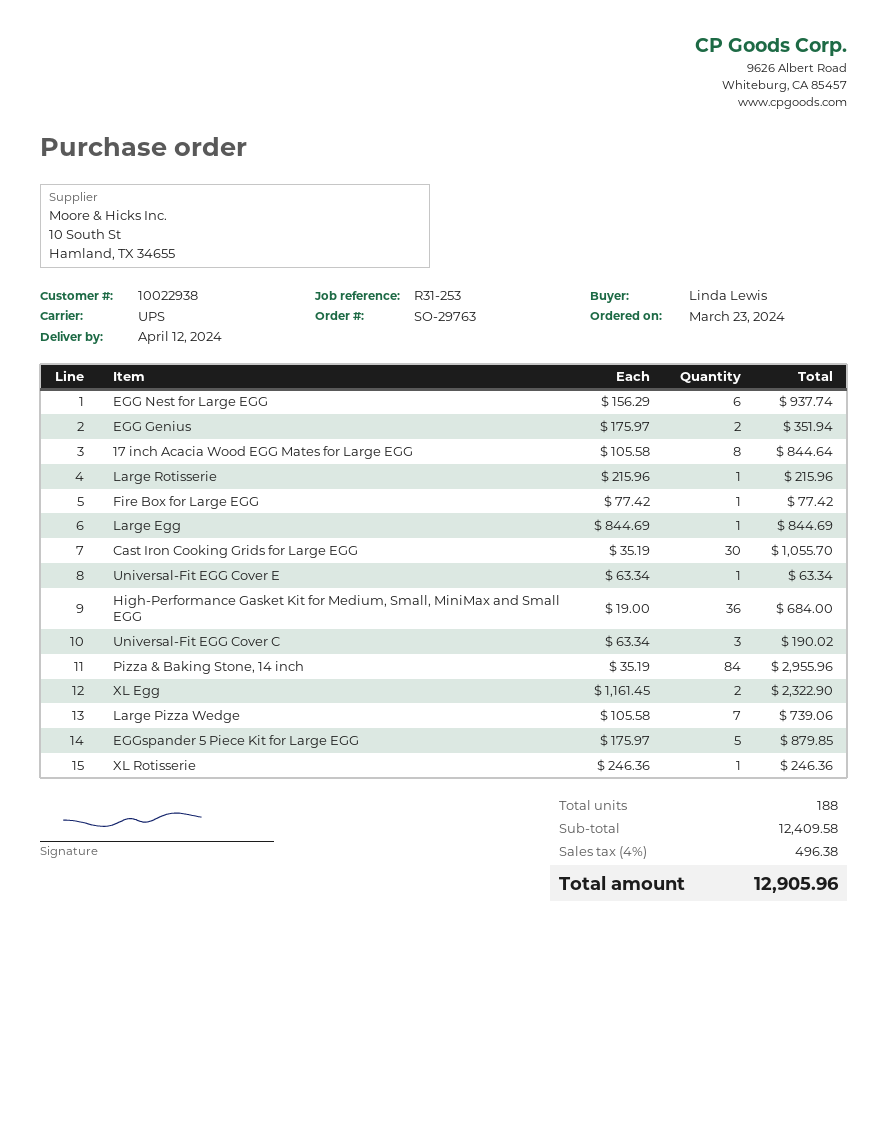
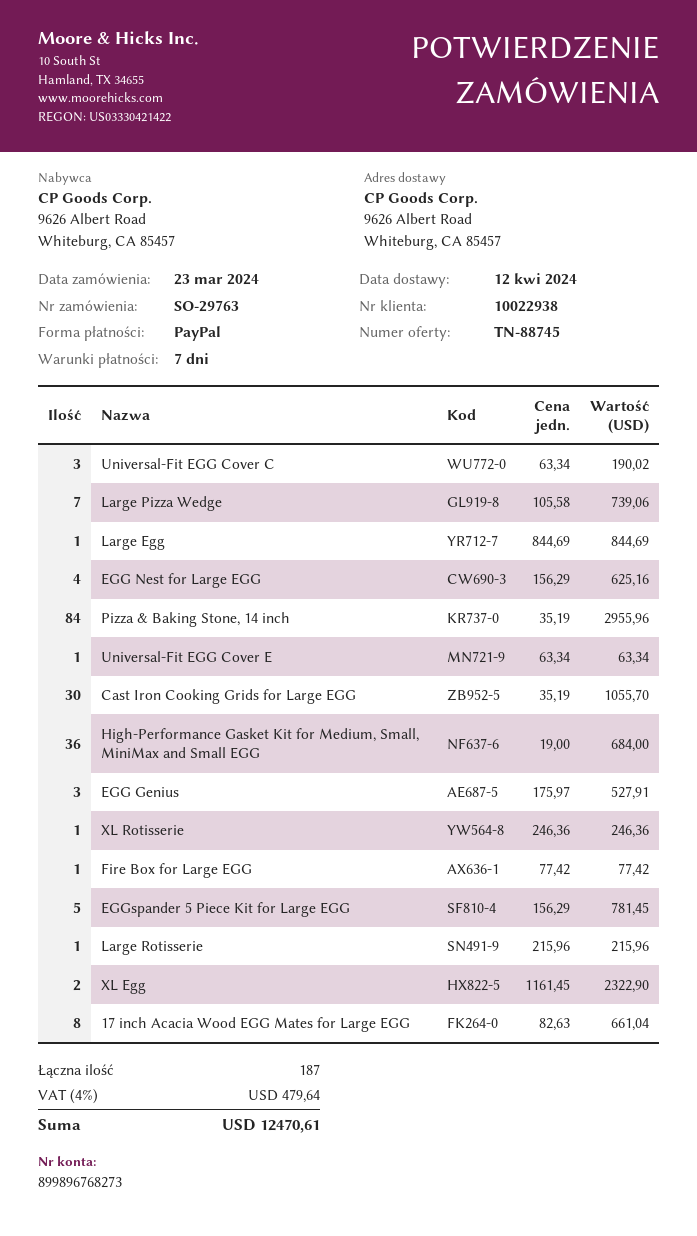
EGG Nest for Large EGG: 6 x 156.29 = 937.74 -> 4 x 156.29 = 625.16
EGG Genius: 2 x 175.97 = 351.94 -> 3 x 175.97 = 527.91
17 inch Acacia Wood EGG Mates for Large EGG: 8 x 105.58 = 844.64 -> 8 x 82.63 = 661.04
EGGspander 5 Piece Kit for Large EGG: 5 x 175.97 = 879.85 -> 5 x 156.29 = 781.45
total quantity: 188 -> 187
tax: 4% = 496.38 -> 4% = 479.64
total: 12905.96 -> 12470.61

